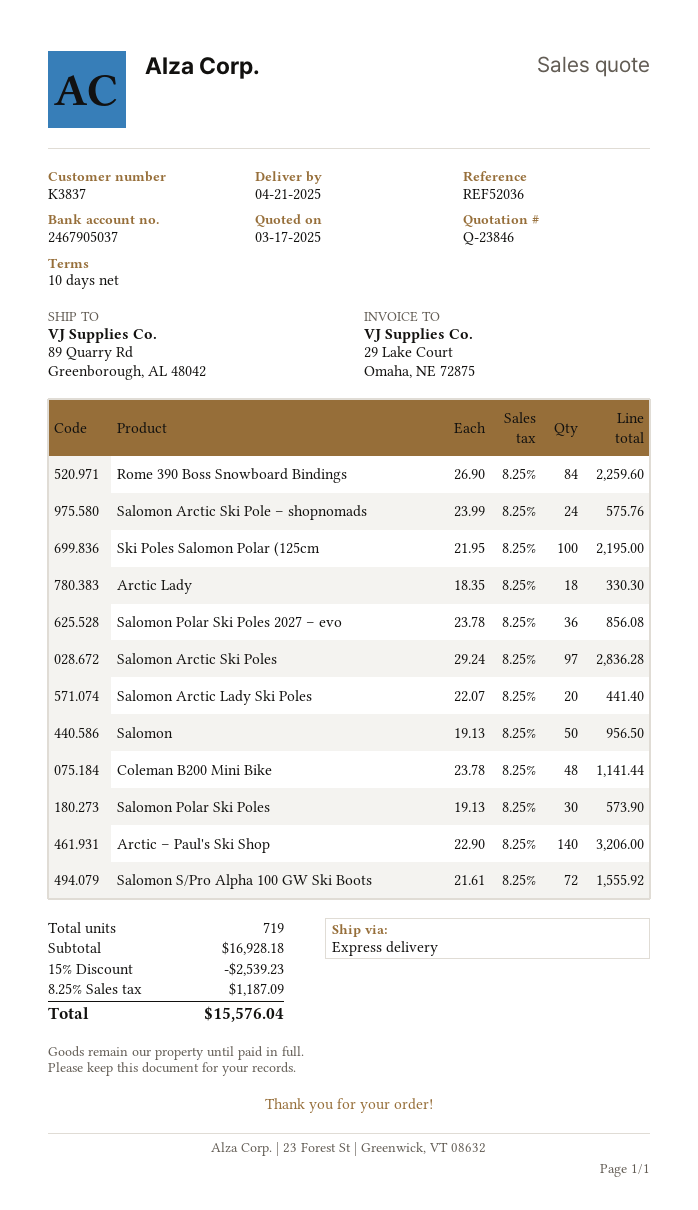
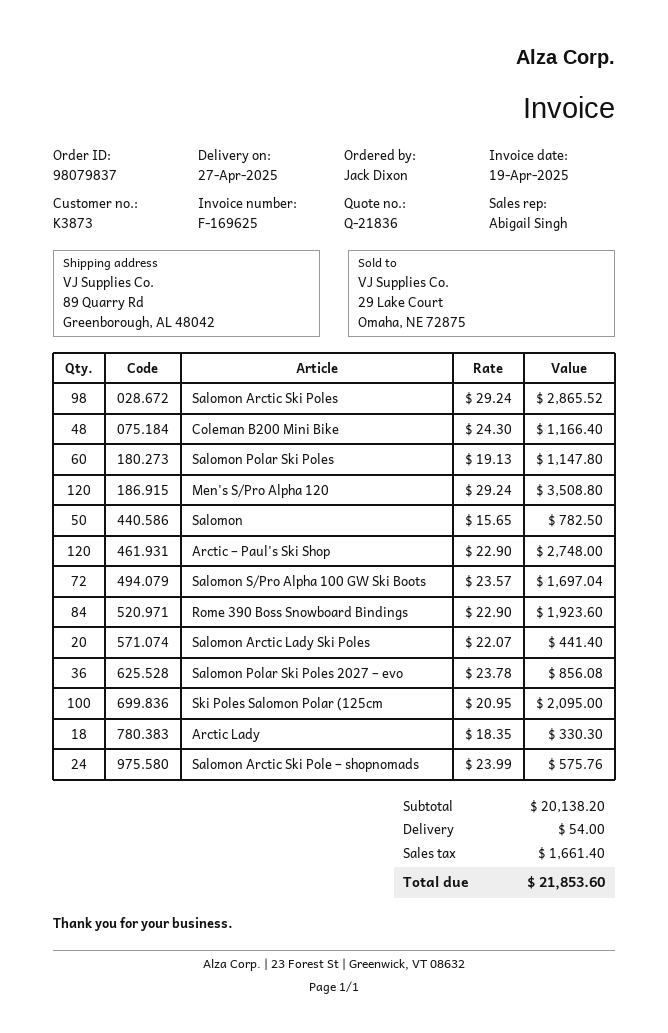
quote number: Q-23846 -> Q-21836
delivery date: 2025-04-21 -> 2025-04-27
customer number: K3837 -> K3873
Rome 390 Boss Snowboard Bindings: 84 x 26.90 = 2259.60 -> 84 x 22.90 = 1923.60
Ski Poles Salomon Polar (125cm: 100 x 21.95 = 2195.00 -> 100 x 20.95 = 2095.00
Salomon Arctic Ski Poles: 97 x 29.24 = 2836.28 -> 98 x 29.24 = 2865.52
Salomon: 50 x 19.13 = 956.50 -> 50 x 15.65 = 782.50
Coleman B200 Mini Bike: 48 x 23.78 = 1141.44 -> 48 x 24.30 = 1166.40
Salomon Polar Ski Poles: 30 x 19.13 = 573.90 -> 60 x 19.13 = 1147.80
Arctic – Paul's Ski Shop: 140 x 22.90 = 3206.00 -> 120 x 22.90 = 2748.00
Salomon S/Pro Alpha 100 GW Ski Boots: 72 x 21.61 = 1555.92 -> 72 x 23.57 = 1697.04
Men's S/Pro Alpha 120: none -> 120 x 29.24 = 3508.80
subtotal: 16928.18 -> 20138.20
discount: 15% = 2539.23 -> none
shipping: none -> 54.00
tax: 1187.09 -> 1661.40
total: 15576.04 -> 21853.60

